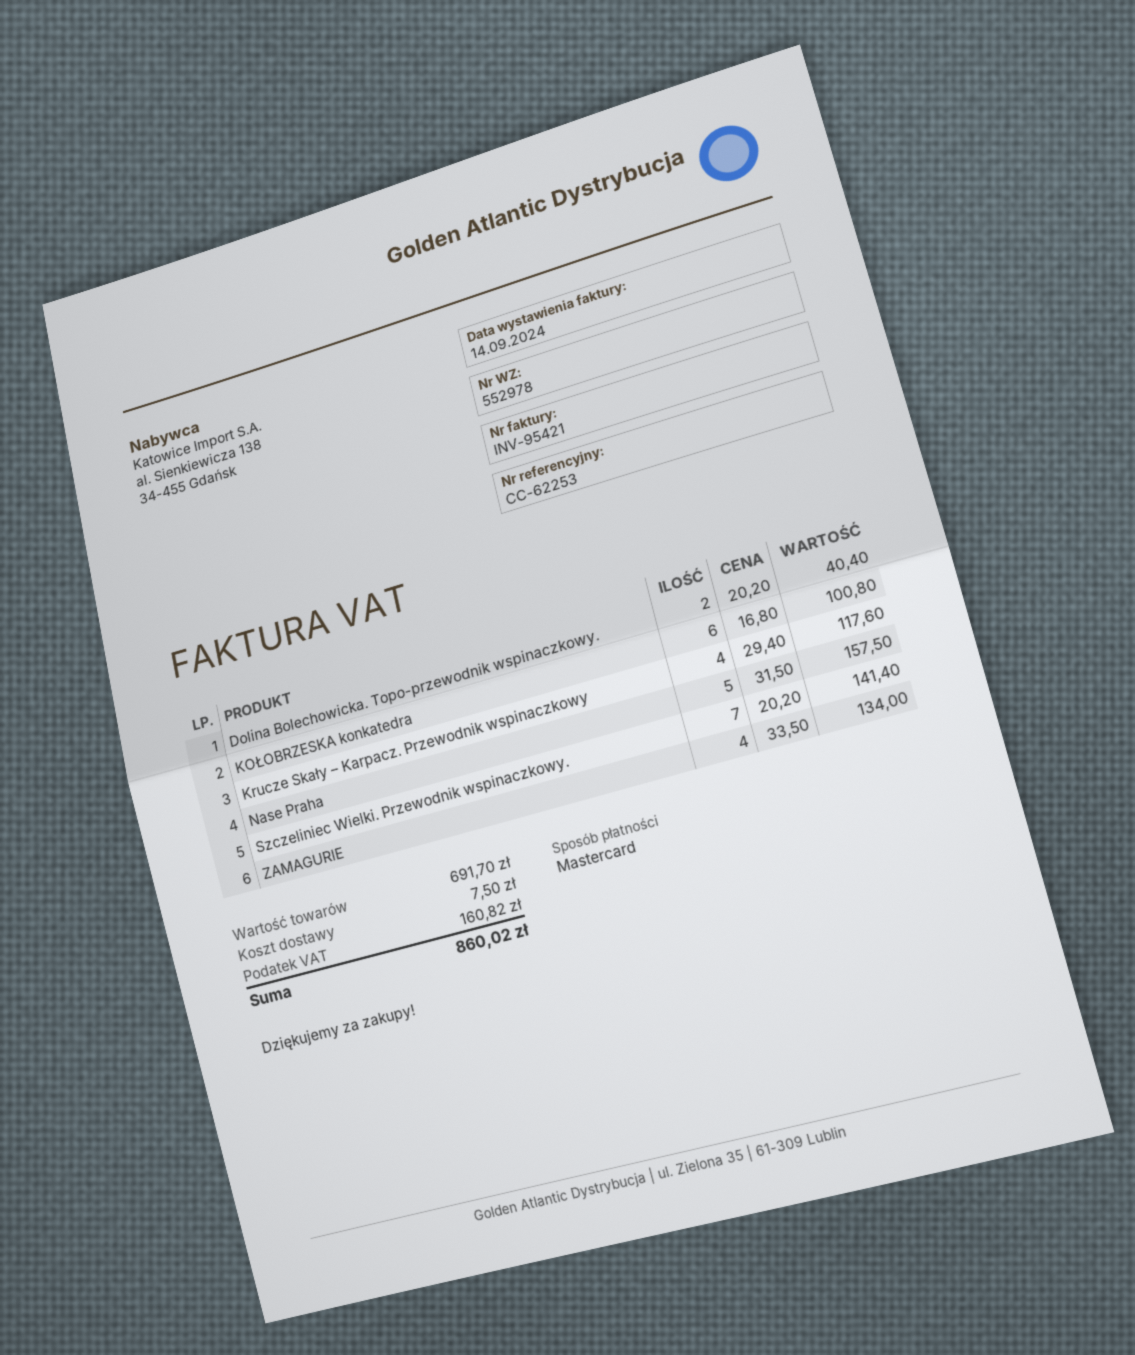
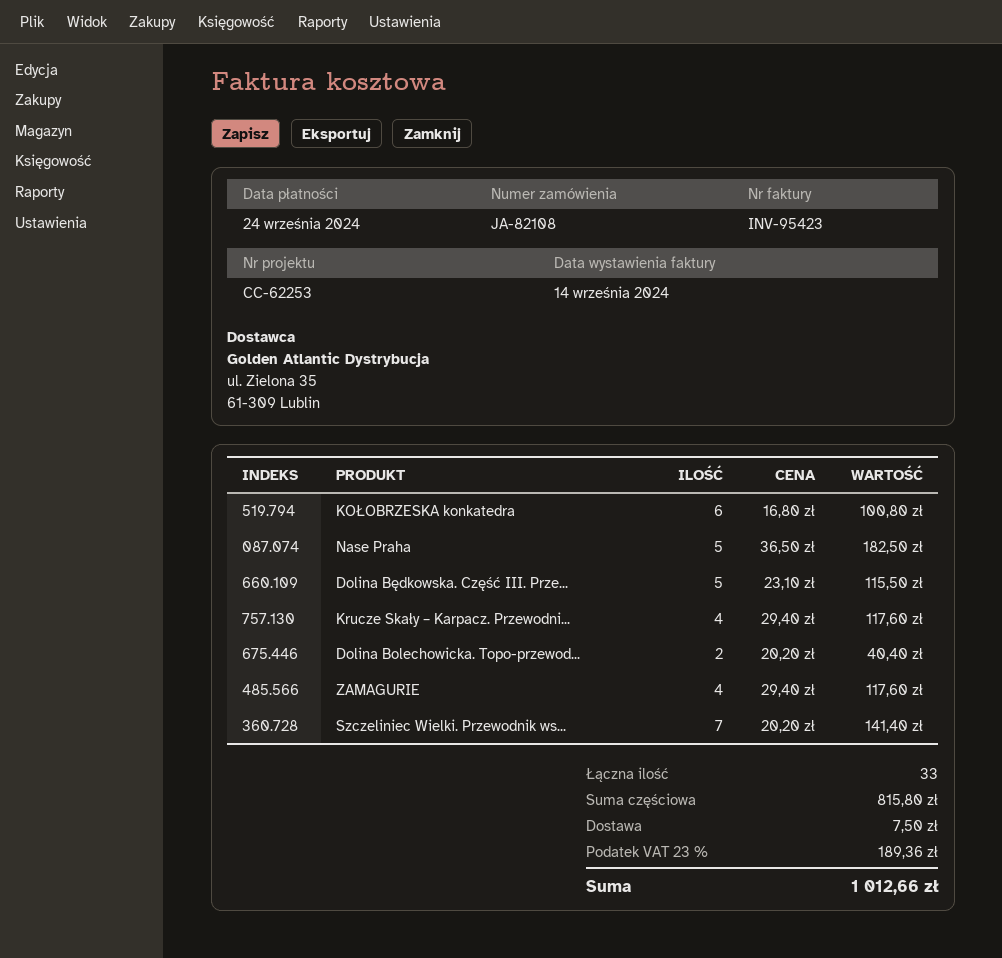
invoice number: INV-95421 -> INV-95423
Nase Praha: 5 x 31.50 = 157.50 -> 5 x 36.50 = 182.50
ZAMAGURIE: 4 x 33.50 = 134.00 -> 4 x 29.40 = 117.60
Dolina Będkowska. Część III. Prze...: none -> 5 x 23.10 = 115.50
subtotal: 691.70 -> 815.80
tax: 160.82 -> 189.36
total: 860.02 -> 1012.66

